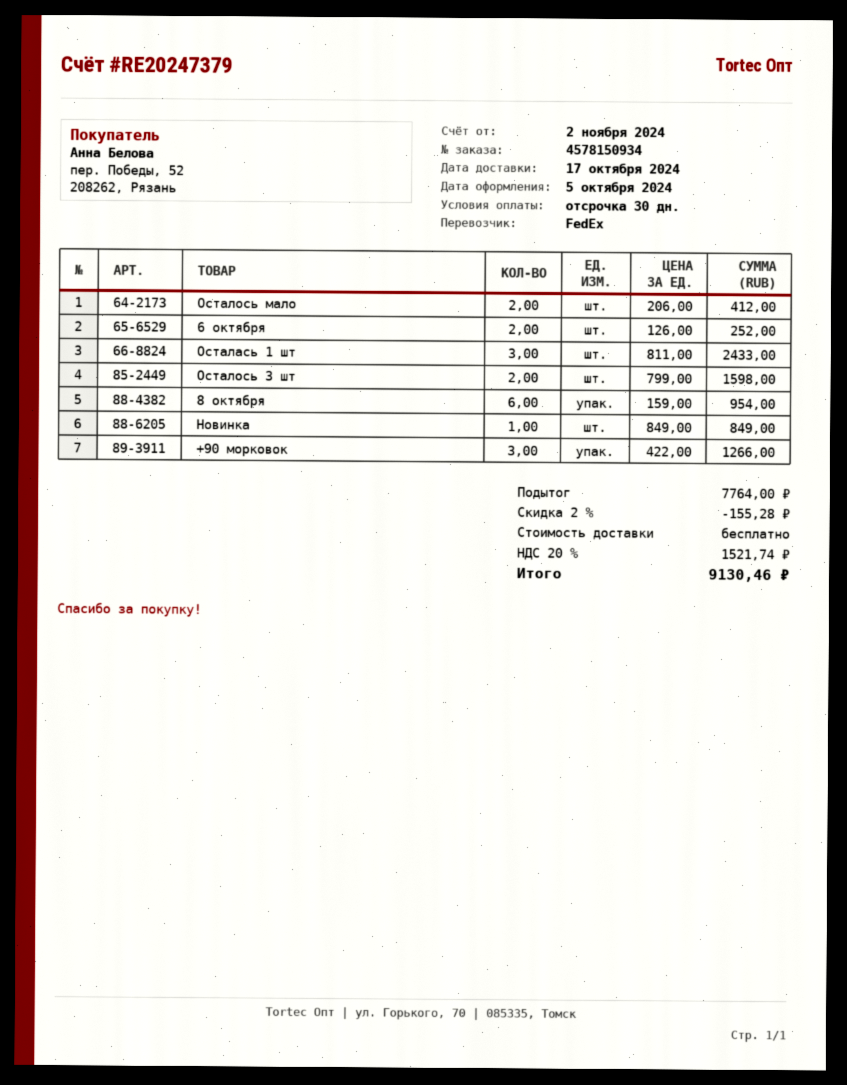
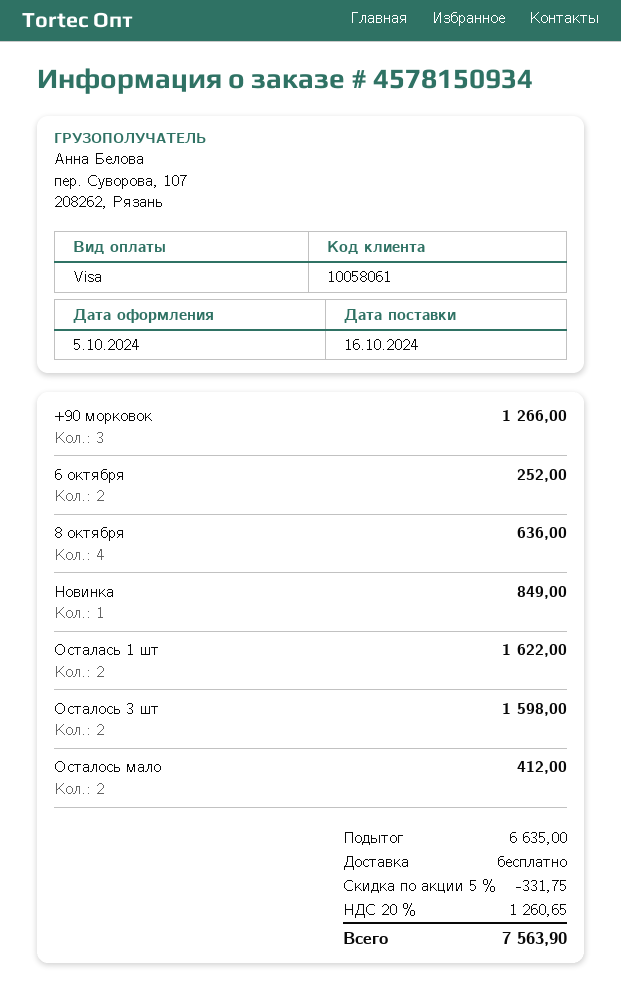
delivery date: 2024-10-17 -> 2024-10-16
Осталась 1 шт: 3 for 2433.00 -> 2 for 1622.00
8 октября: 6 for 954.00 -> 4 for 636.00
subtotal: 7764.00 -> 6635.00
discount: 2% = 155.28 -> 5% = 331.75
tax: 20% = 1521.74 -> 20% = 1260.65
total: 9130.46 -> 7563.90

